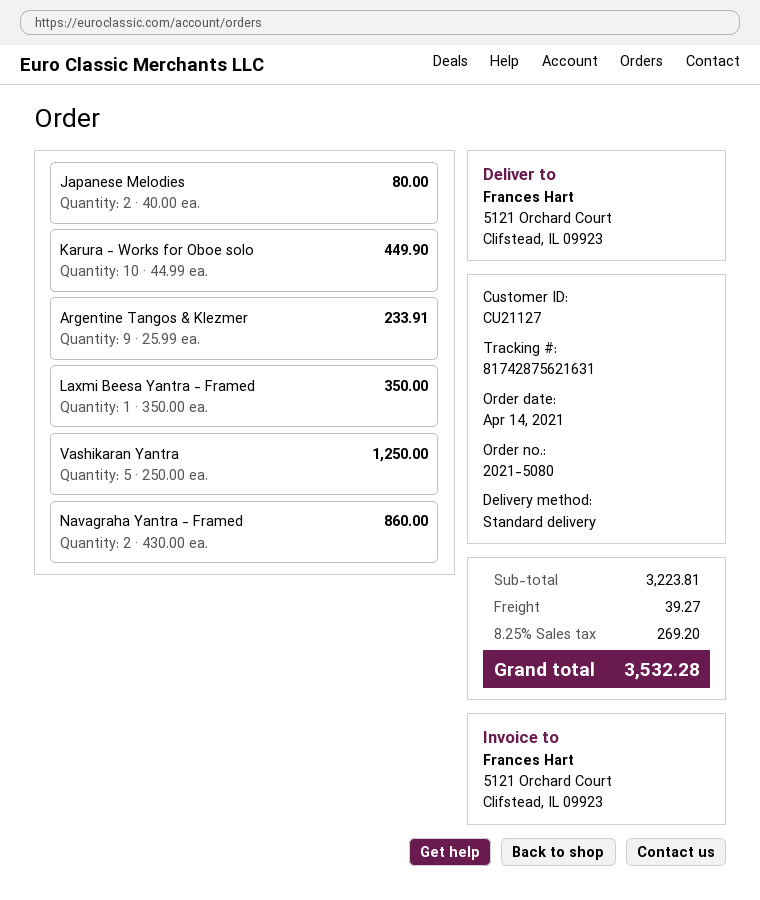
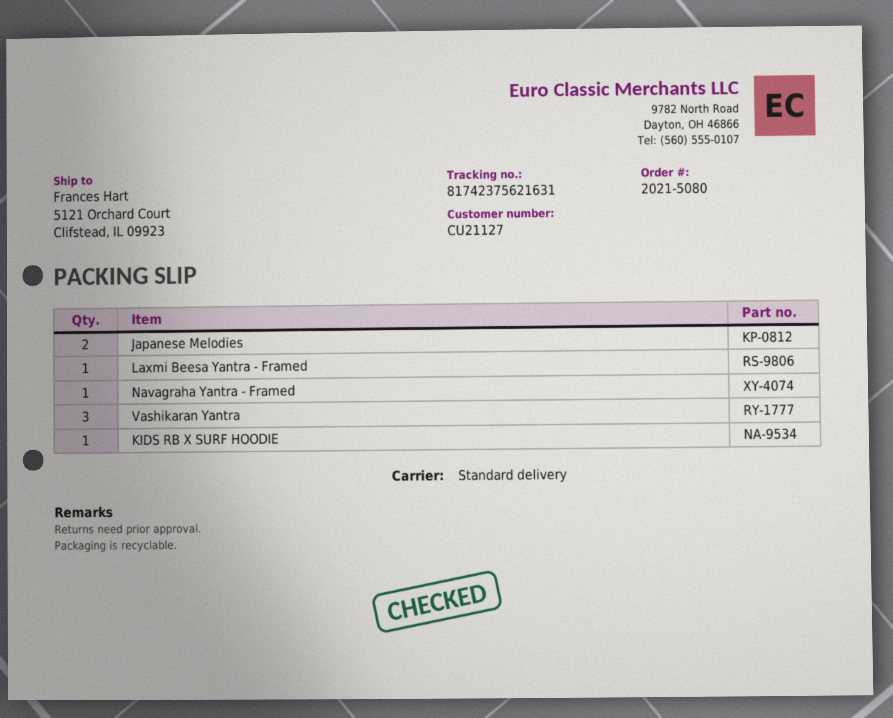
tracking number: 81742875621631 -> 81742375621631
Karura - Works for Oboe solo: 10 -> none
Argentine Tangos & Klezmer: 9 -> none
Vashikaran Yantra: 5 -> 3
Navagraha Yantra - Framed: 2 -> 1
KIDS RB X SURF HOODIE: none -> 1

